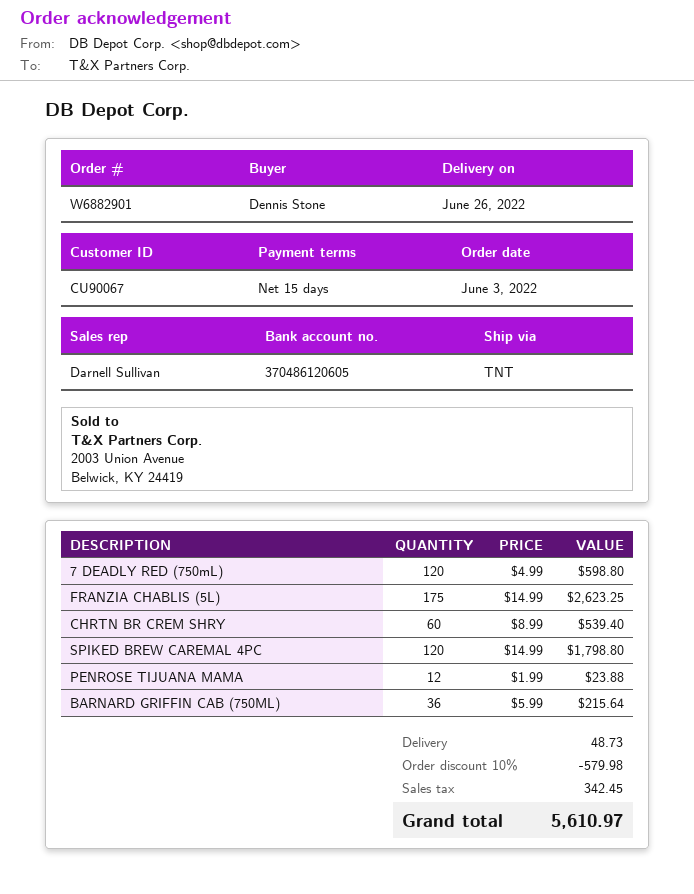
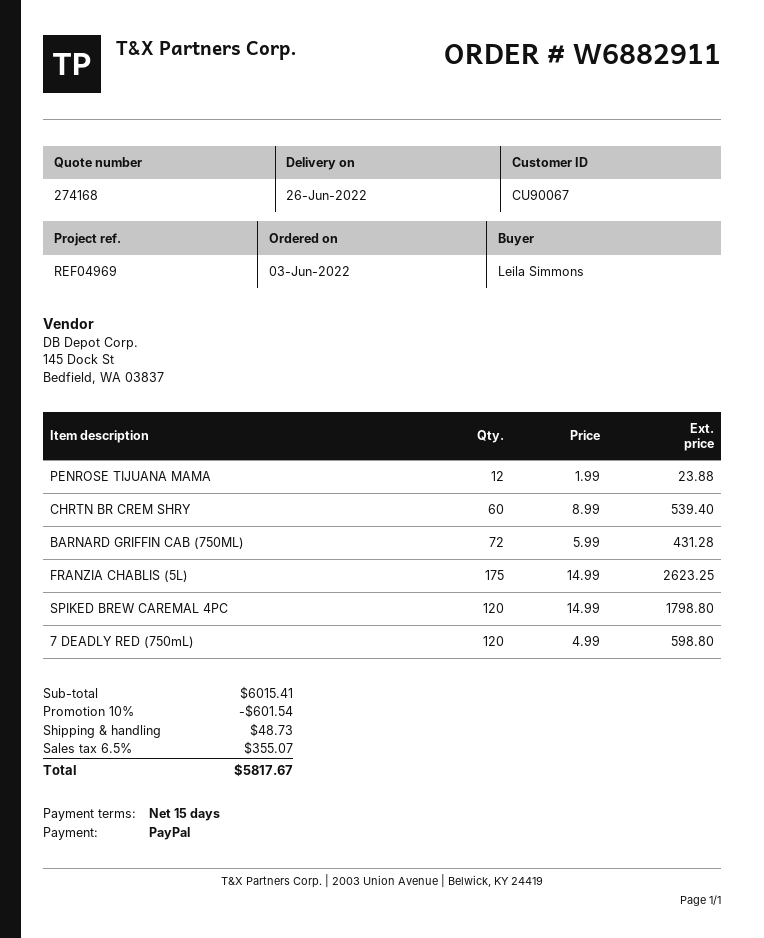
order number: W6882901 -> W6882911
ordered by: Dennis Stone -> Leila Simmons
BARNARD GRIFFIN CAB (750ML): 36 x 5.99 = 215.64 -> 72 x 5.99 = 431.28
discount: 10% = 579.98 -> 10% = 601.54
tax: 342.45 -> 355.07
total: 5610.97 -> 5817.67

